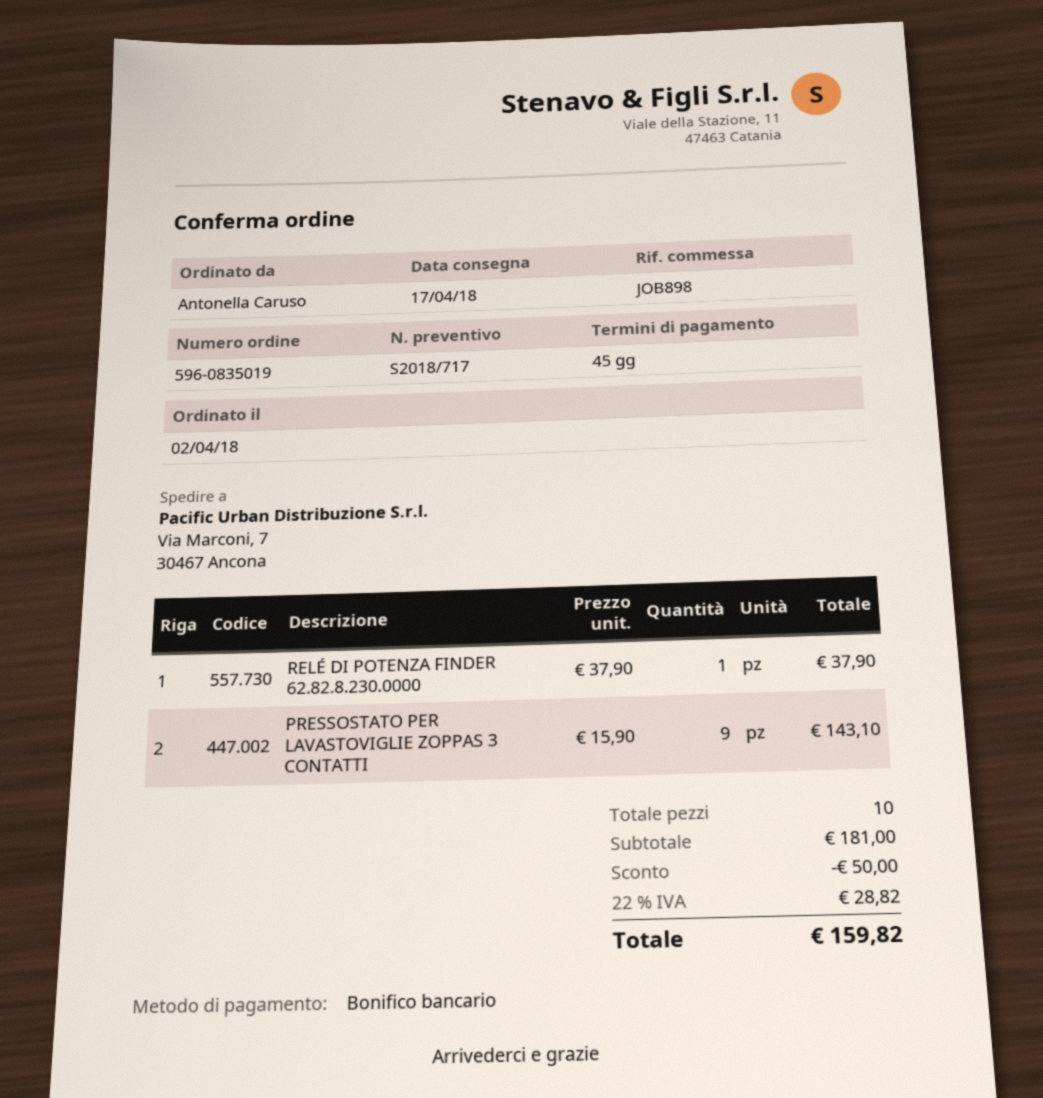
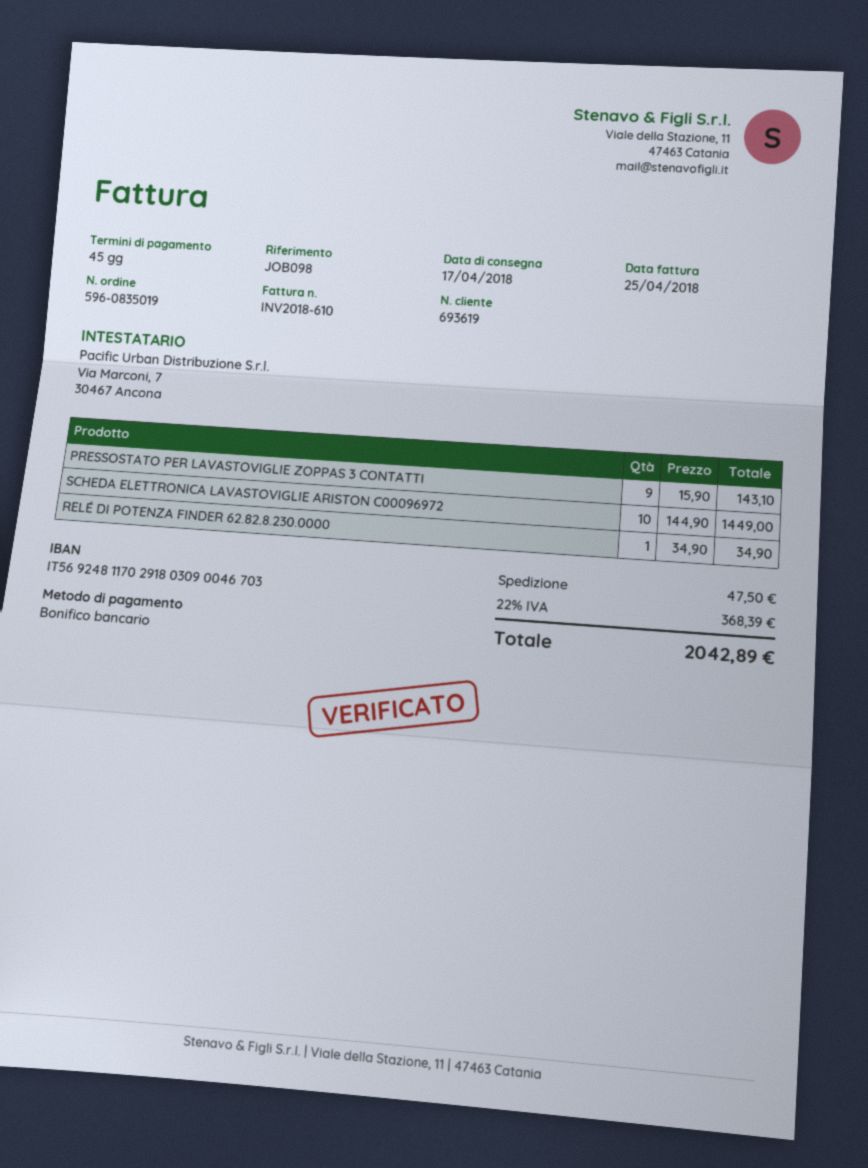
reference: JOB898 -> JOB098
RELÉ DI POTENZA FINDER 62.82.8.230.0000: 1 x 37.90 = 37.90 -> 1 x 34.90 = 34.90
SCHEDA ELETTRONICA LAVASTOVIGLIE ARISTON C00096972: none -> 10 x 144.90 = 1449.00
discount: 50.00 -> none
shipping: none -> 47.50
tax: 22% = 28.82 -> 22% = 368.39
total: 159.82 -> 2042.89

